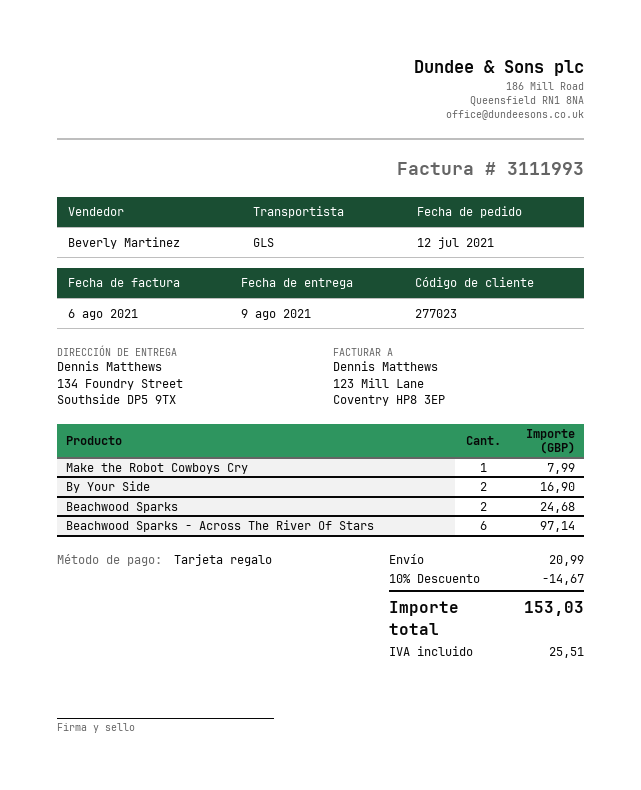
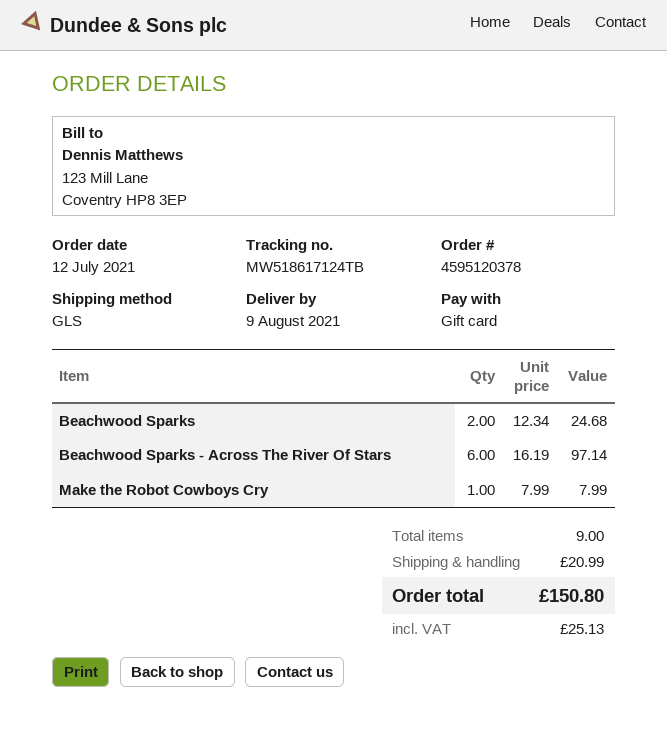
By Your Side: 2 for 16.90 -> none
discount: 10% = 14.67 -> none
tax: 25.51 -> 25.13
total: 153.03 -> 150.80

